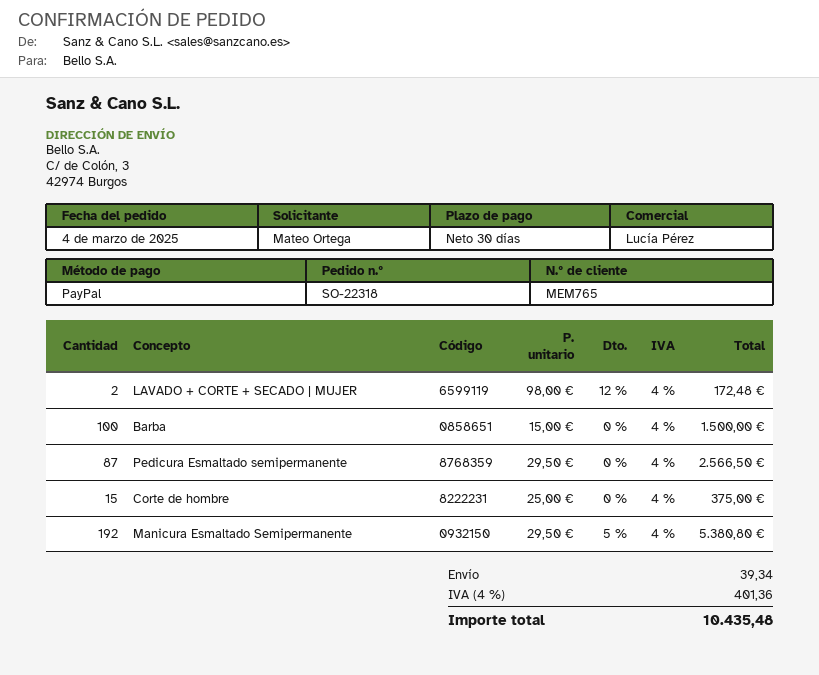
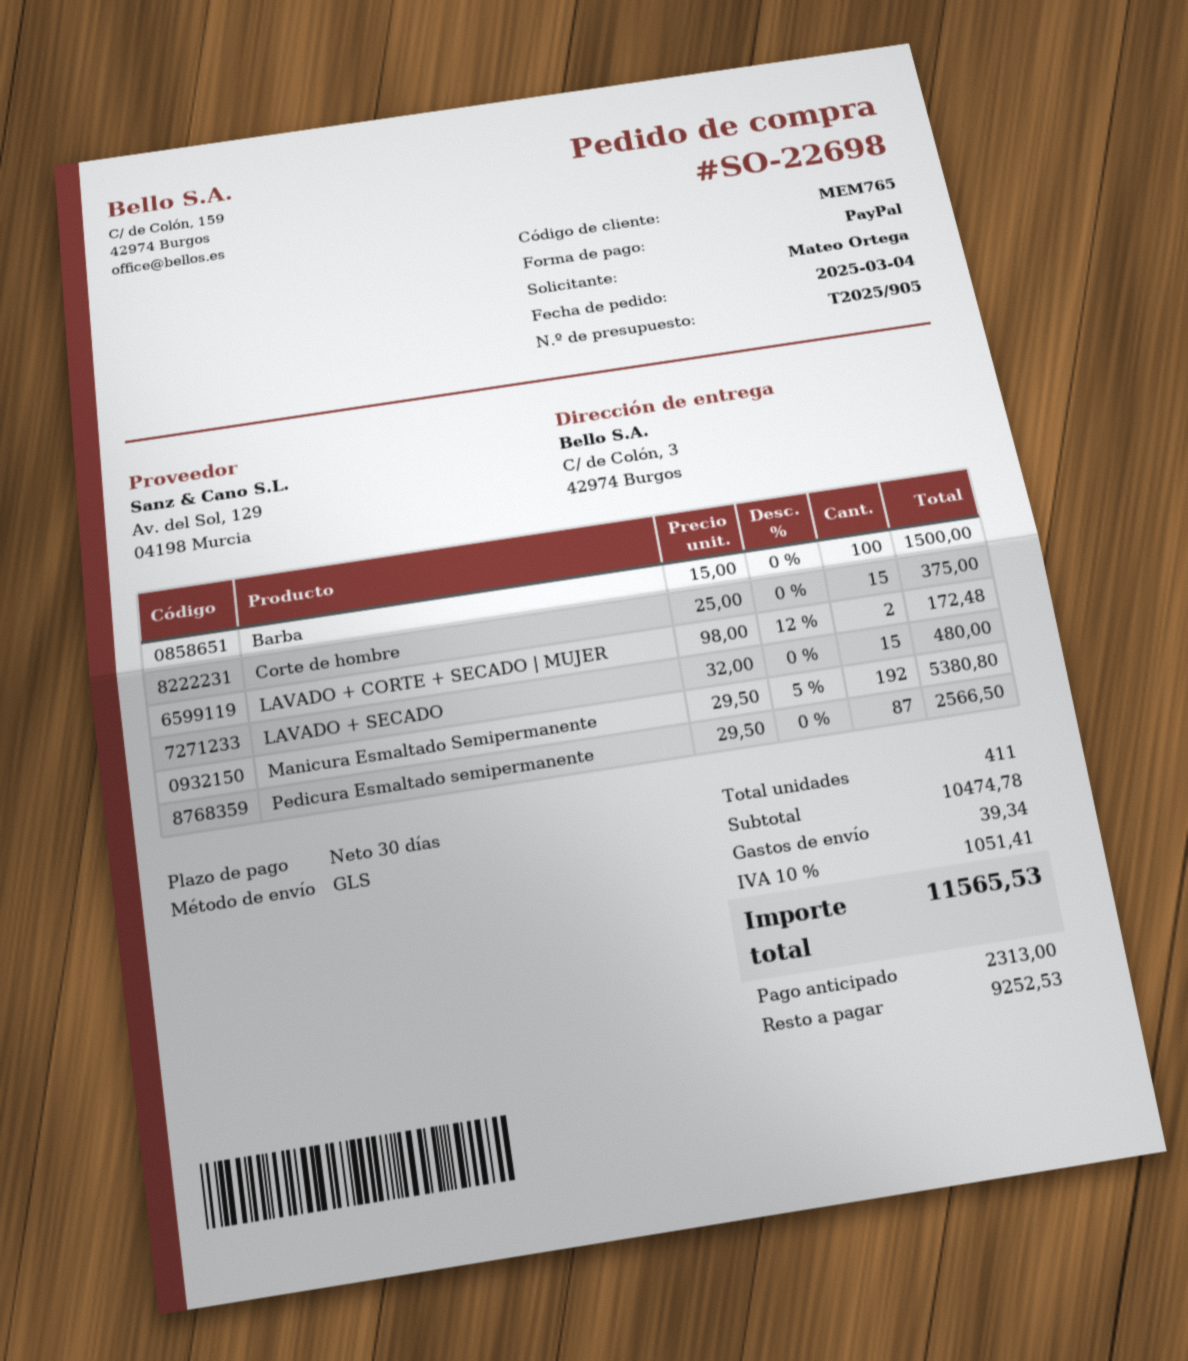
order number: SO-22318 -> SO-22698
LAVADO + SECADO: none -> 15 x 32.00 = 480.00
tax: 4% = 401.36 -> 10% = 1051.41
total: 10435.48 -> 11565.53

